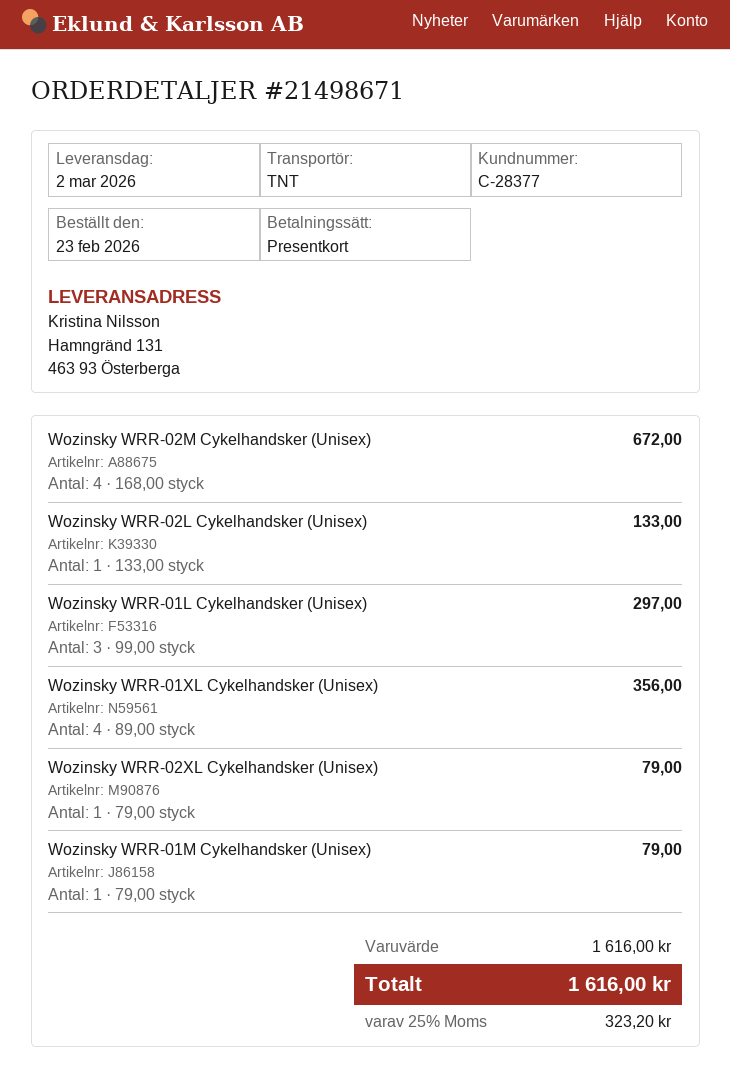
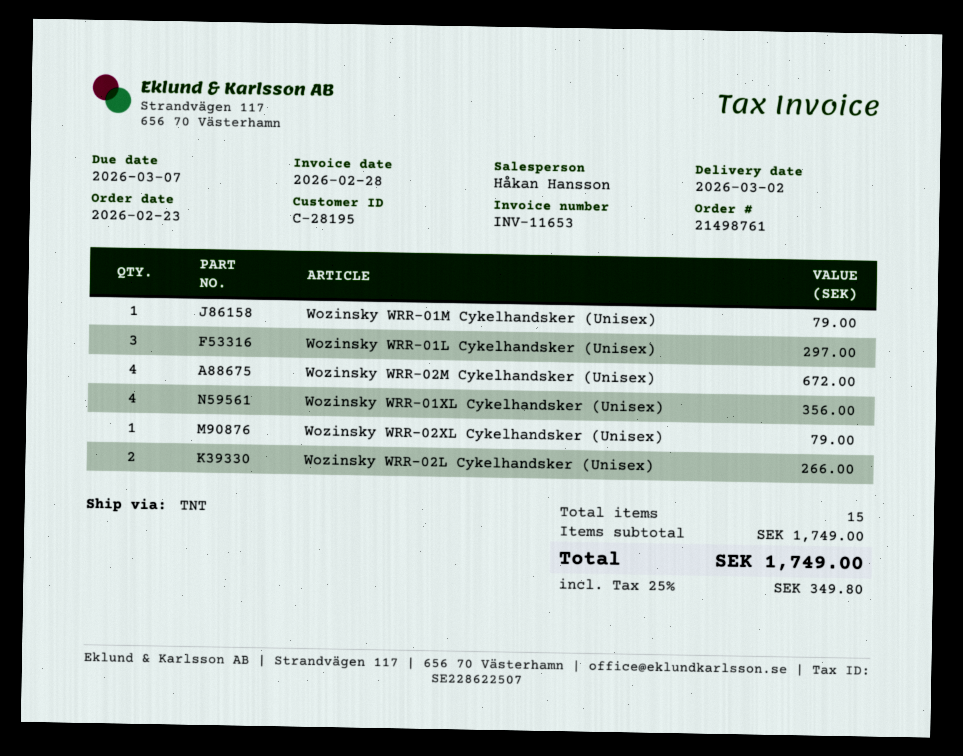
order number: 21498671 -> 21498761
customer number: C-28377 -> C-28195
Wozinsky WRR-02L Cykelhandsker (Unisex): 1 for 133.00 -> 2 for 266.00
subtotal: 1616.00 -> 1749.00
tax: 25% = 323.20 -> 25% = 349.80
total: 1616.00 -> 1749.00

